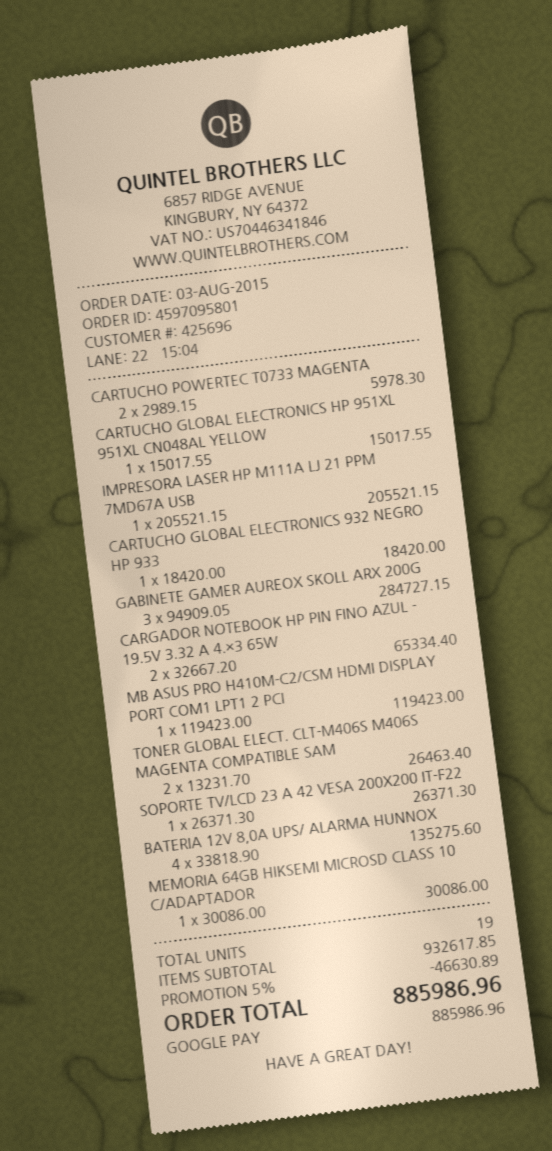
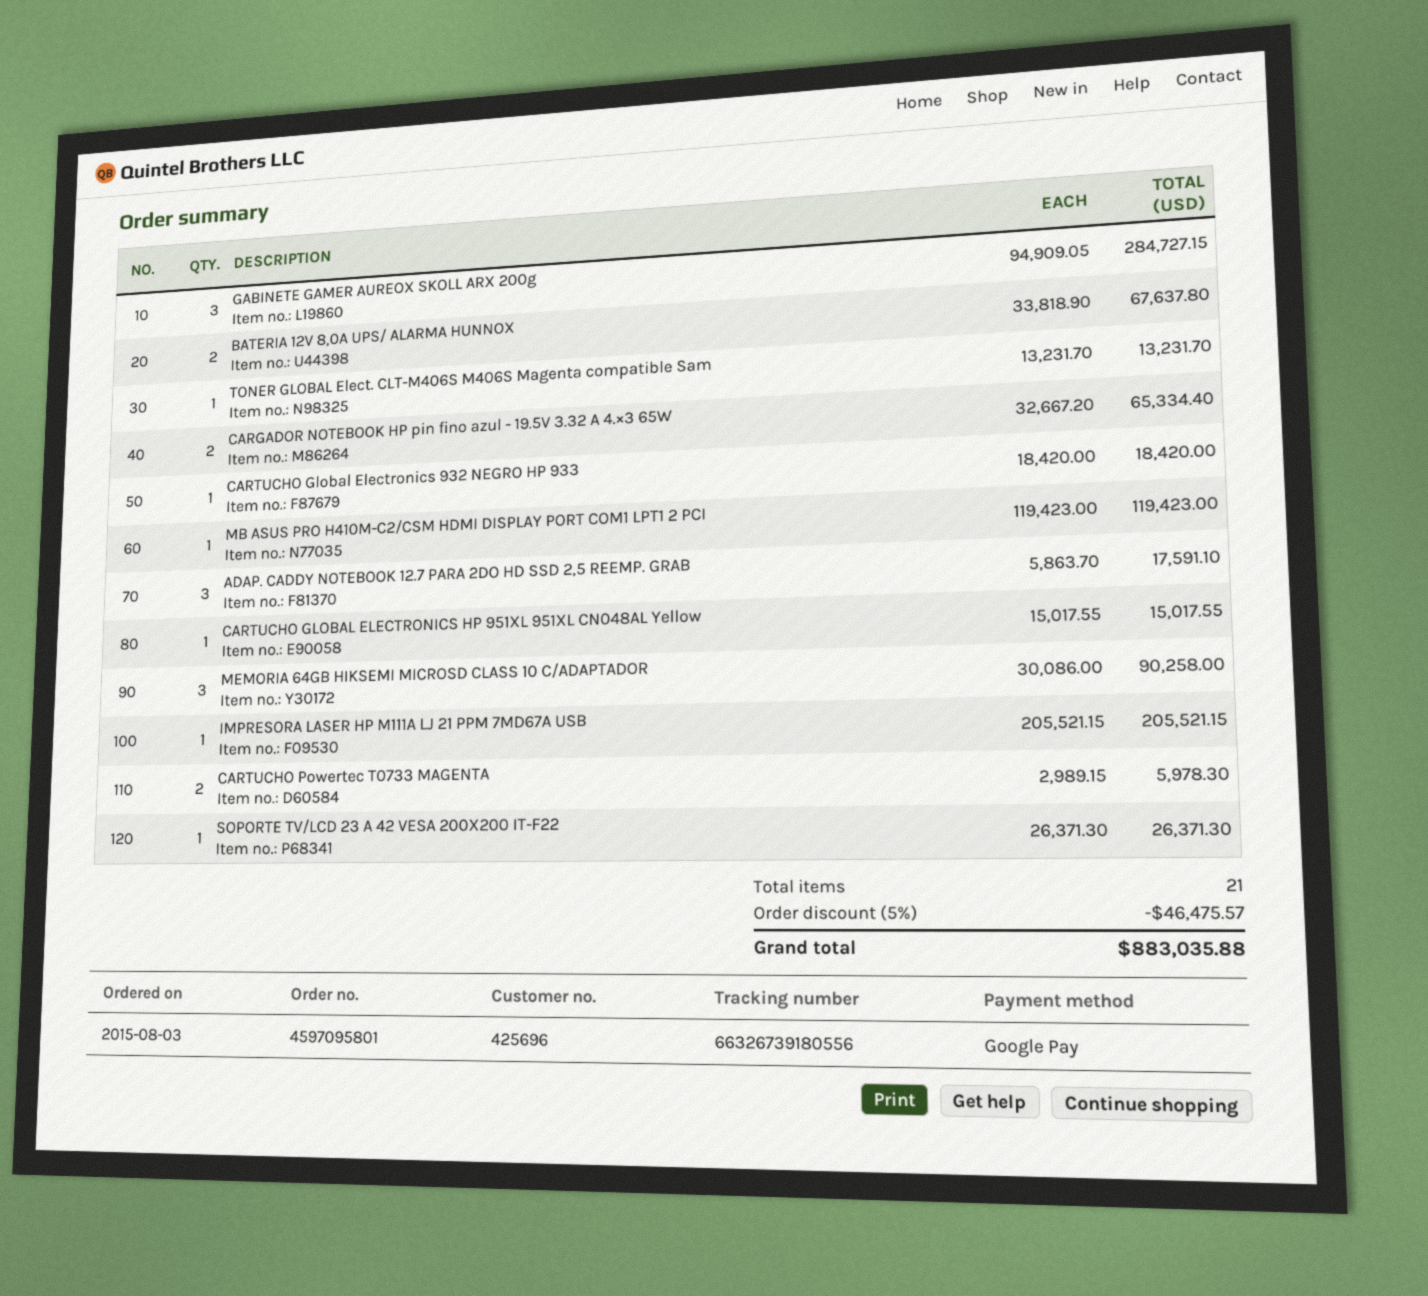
TONER GLOBAL ELECT. CLT-M406S M406S MAGENTA COMPATIBLE SAM: 2 x 13231.70 = 26463.40 -> 1 x 13231.70 = 13231.70
BATERIA 12V 8,0A UPS/ ALARMA HUNNOX: 4 x 33818.90 = 135275.60 -> 2 x 33818.90 = 67637.80
MEMORIA 64GB HIKSEMI MICROSD CLASS 10 C/ADAPTADOR: 1 x 30086.00 = 30086.00 -> 3 x 30086.00 = 90258.00
ADAP. CADDY NOTEBOOK 12.7 PARA 2DO HD SSD 2,5 REEMP. GRAB: none -> 3 x 5863.70 = 17591.10
total quantity: 19 -> 21
discount: 5% = 46630.89 -> 5% = 46475.57
total: 885986.96 -> 883035.88

